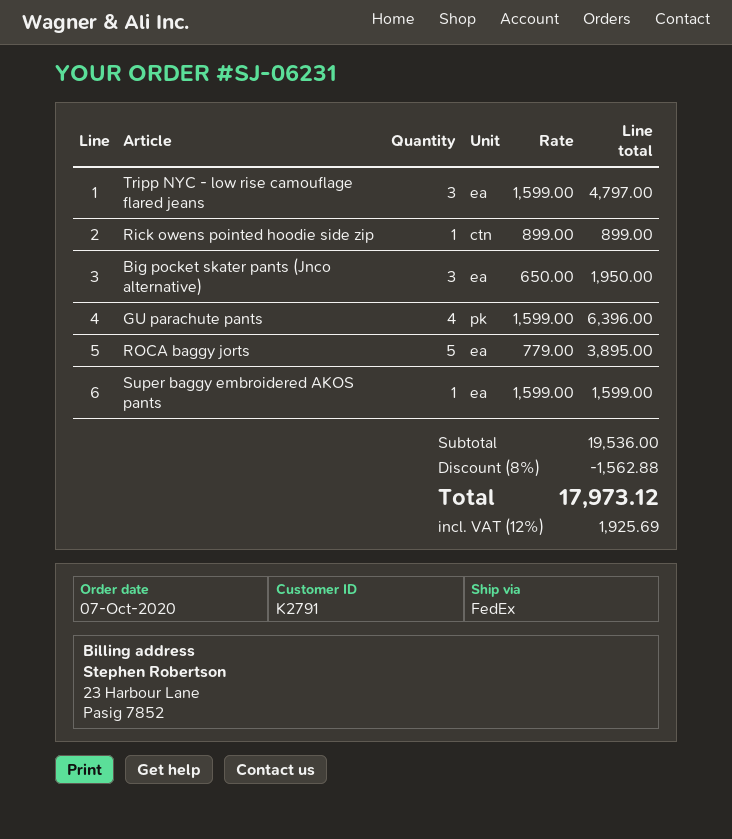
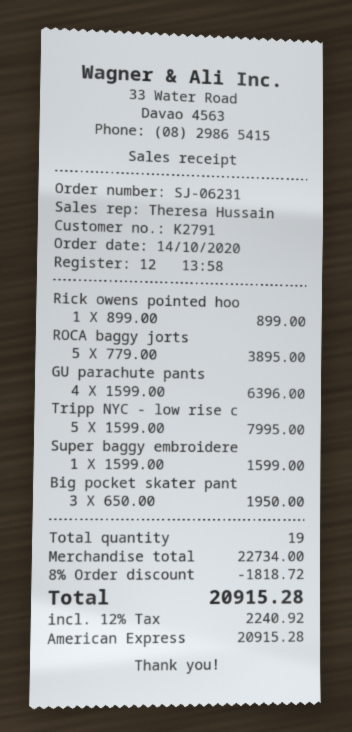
order date: 2020-10-07 -> 2020-10-14
Tripp NYC - low rise camouflage flared jeans: 3 x 1599.00 = 4797.00 -> 5 x 1599.00 = 7995.00
subtotal: 19536.00 -> 22734.00
discount: 8% = 1562.88 -> 8% = 1818.72
tax: 12% = 1925.69 -> 12% = 2240.92
total: 17973.12 -> 20915.28

